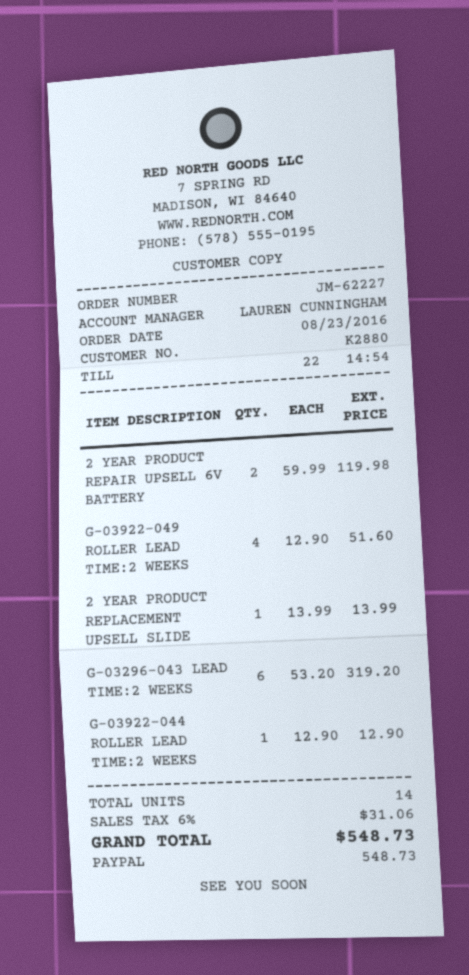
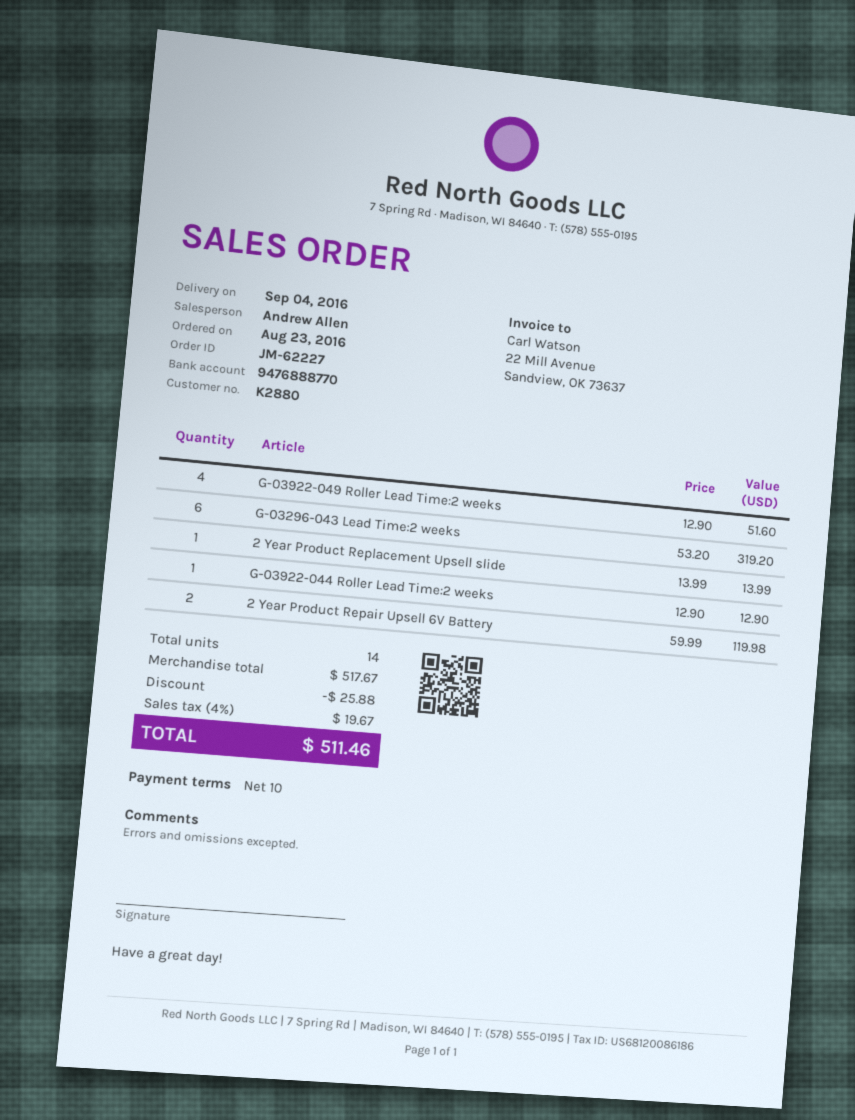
sales rep: LAUREN CUNNINGHAM -> Andrew Allen
discount: none -> 25.88
tax: 6% = 31.06 -> 4% = 19.67
total: 548.73 -> 511.46

